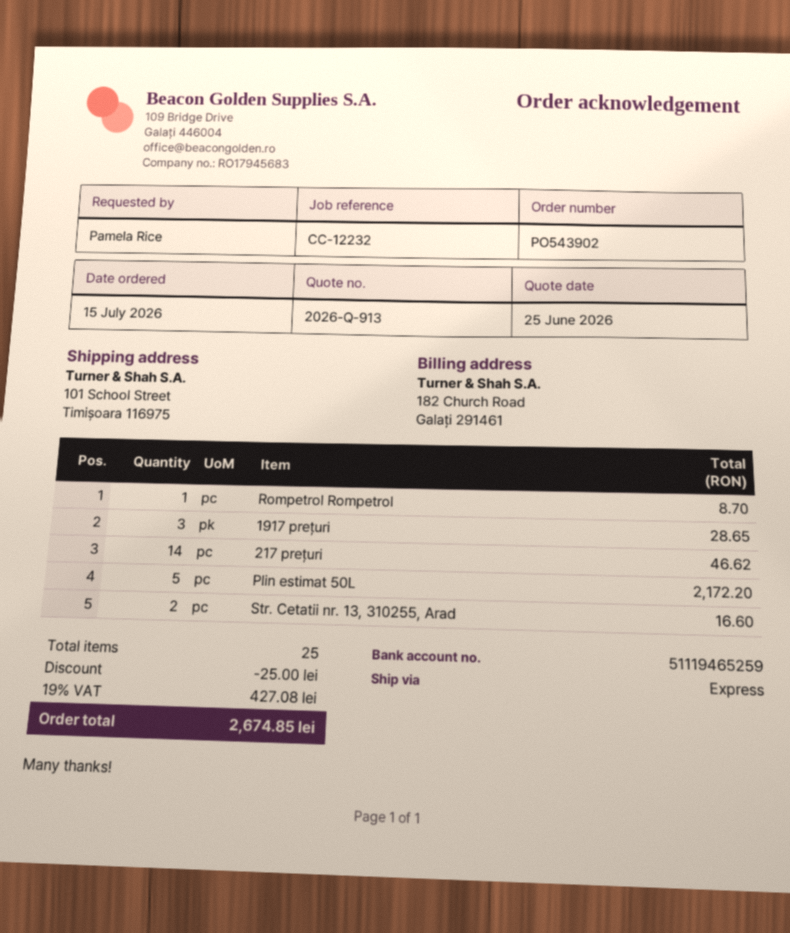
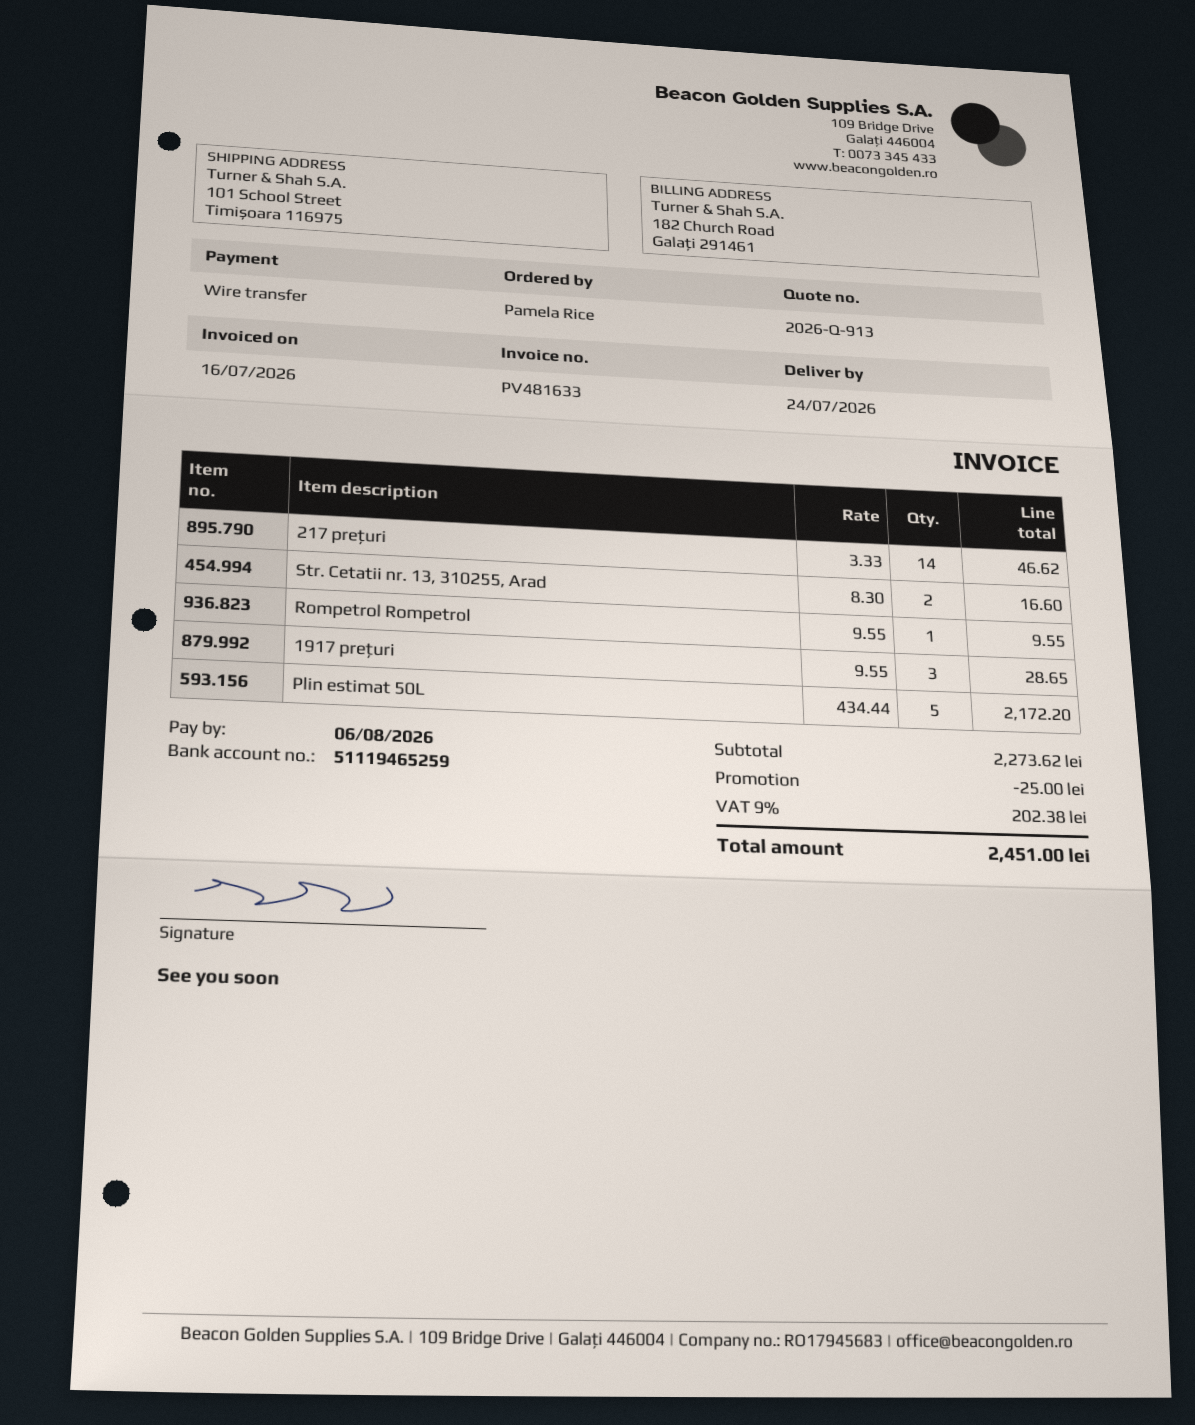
Rompetrol Rompetrol: 1 for 8.70 -> 1 for 9.55
tax: 19% = 427.08 -> 9% = 202.38
total: 2674.85 -> 2451.00

